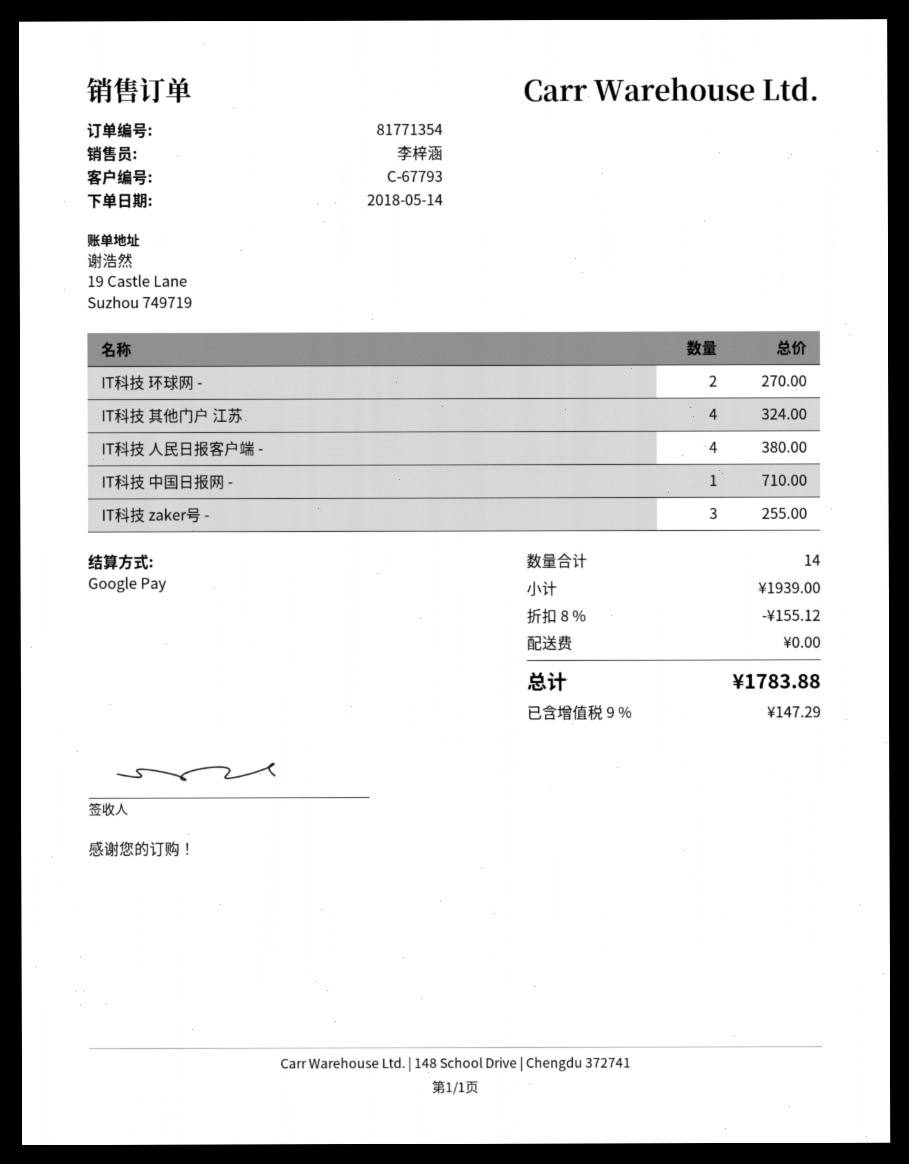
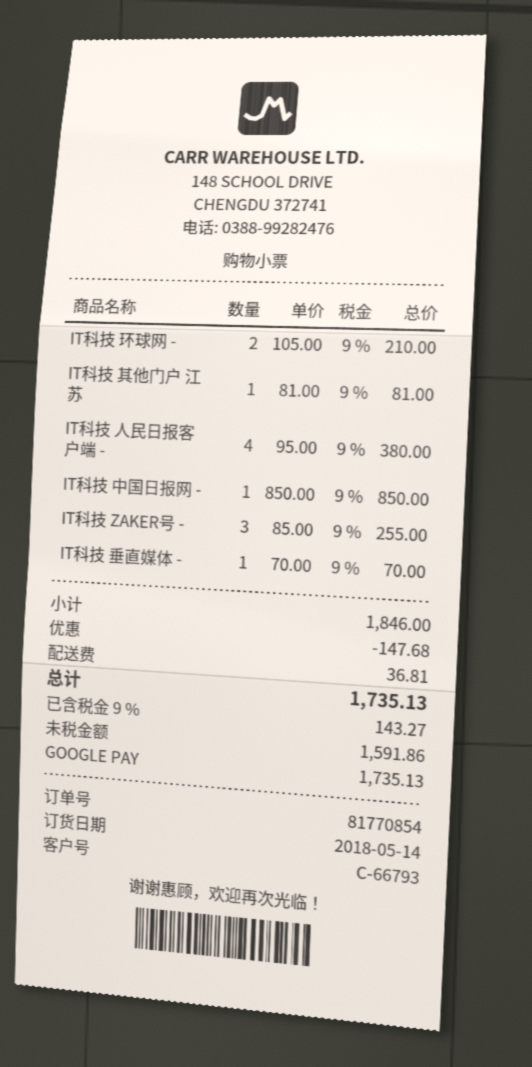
order number: 81771354 -> 81770854
customer number: C-67793 -> C-66793
IT科技 环球网 -: 2 for 270.00 -> 2 for 210.00
IT科技 其他门户 江苏: 4 for 324.00 -> 1 for 81.00
IT科技 中国日报网 -: 1 for 710.00 -> 1 for 850.00
IT科技 垂直媒体 -: none -> 1 for 70.00
subtotal: 1939.00 -> 1846.00
discount: 155.12 -> 147.68
shipping: 0.00 -> 36.81
tax: 9% = 147.29 -> 9% = 143.27
total: 1783.88 -> 1735.13

